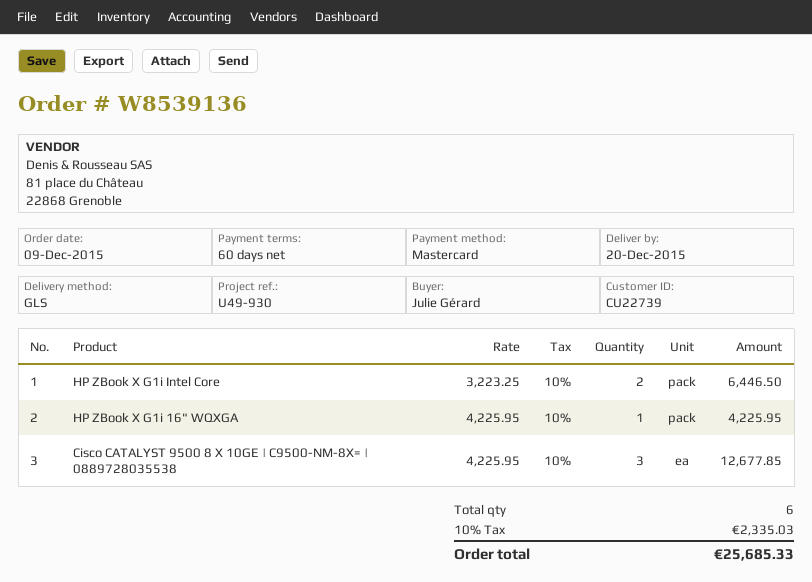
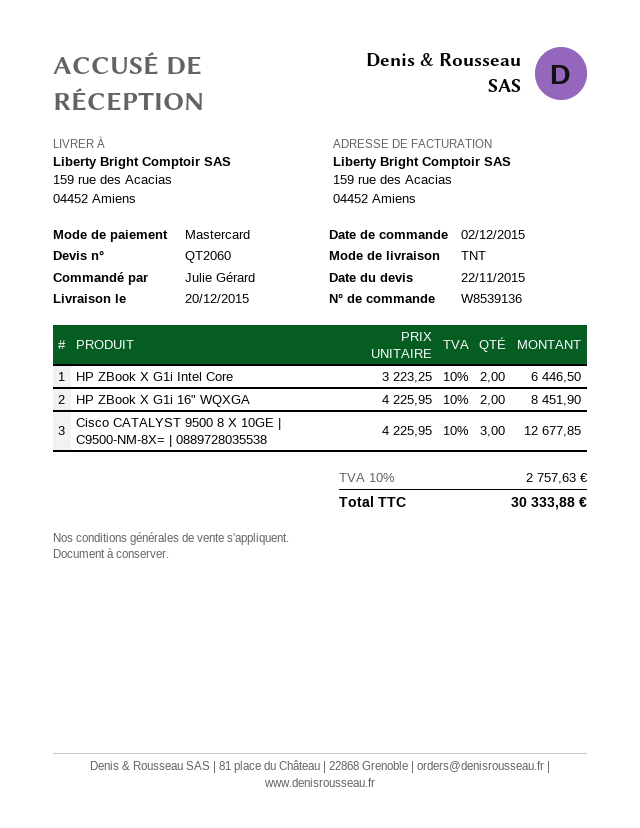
order date: 2015-12-09 -> 2015-12-02
shipping method: GLS -> TNT
HP ZBook X G1i 16" WQXGA: 1 x 4225.95 = 4225.95 -> 2 x 4225.95 = 8451.90
tax: 10% = 2335.03 -> 10% = 2757.63
total: 25685.33 -> 30333.88

